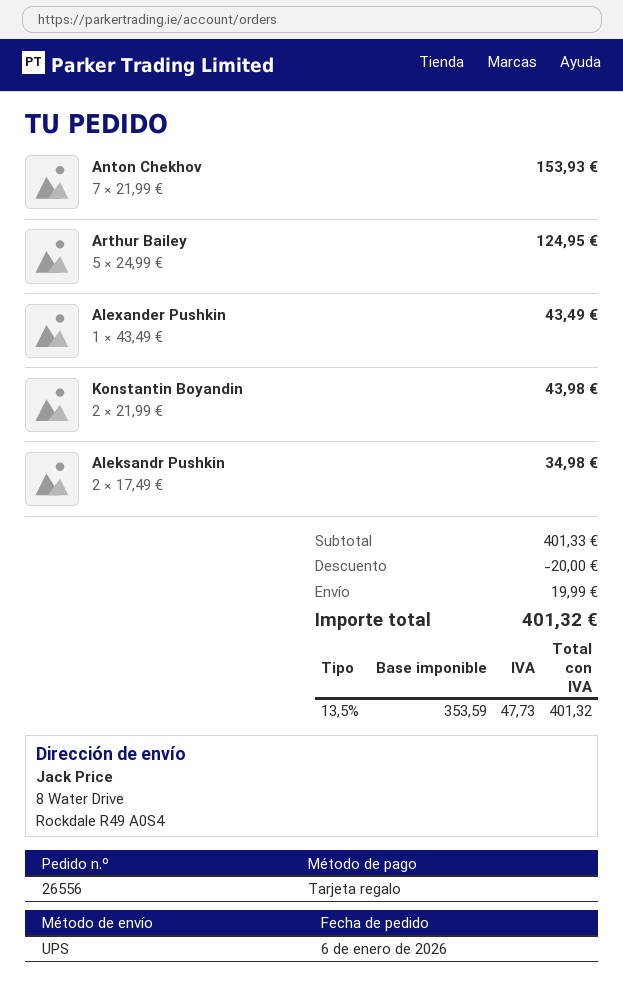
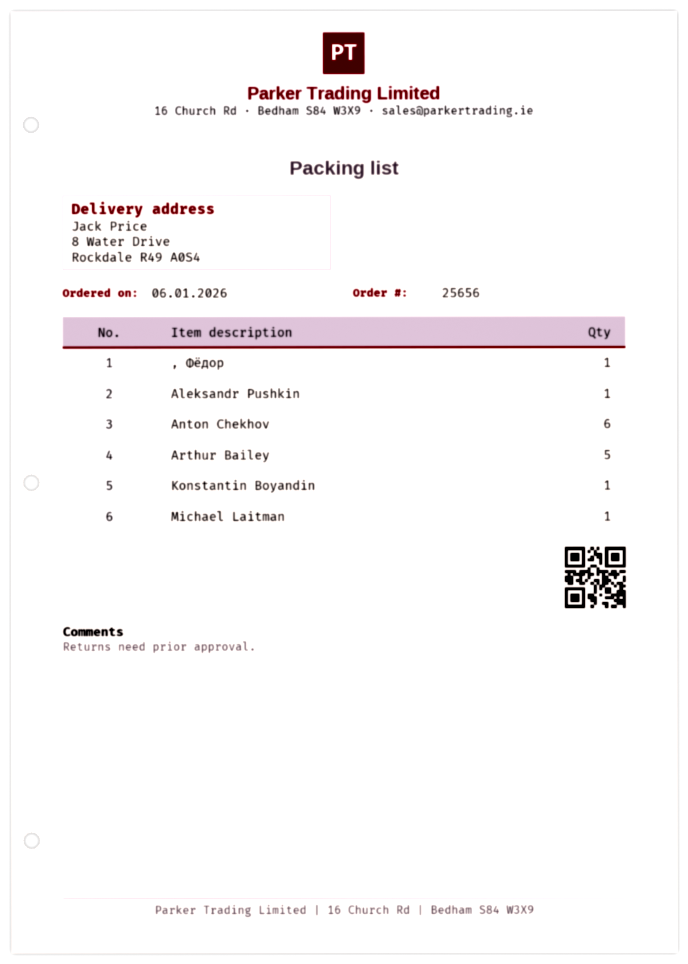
order number: 26556 -> 25656
Anton Chekhov: 7 -> 6
Alexander Pushkin: 1 -> none
Konstantin Boyandin: 2 -> 1
Aleksandr Pushkin: 2 -> 1
, Фёдор: none -> 1
Michael Laitman: none -> 1

